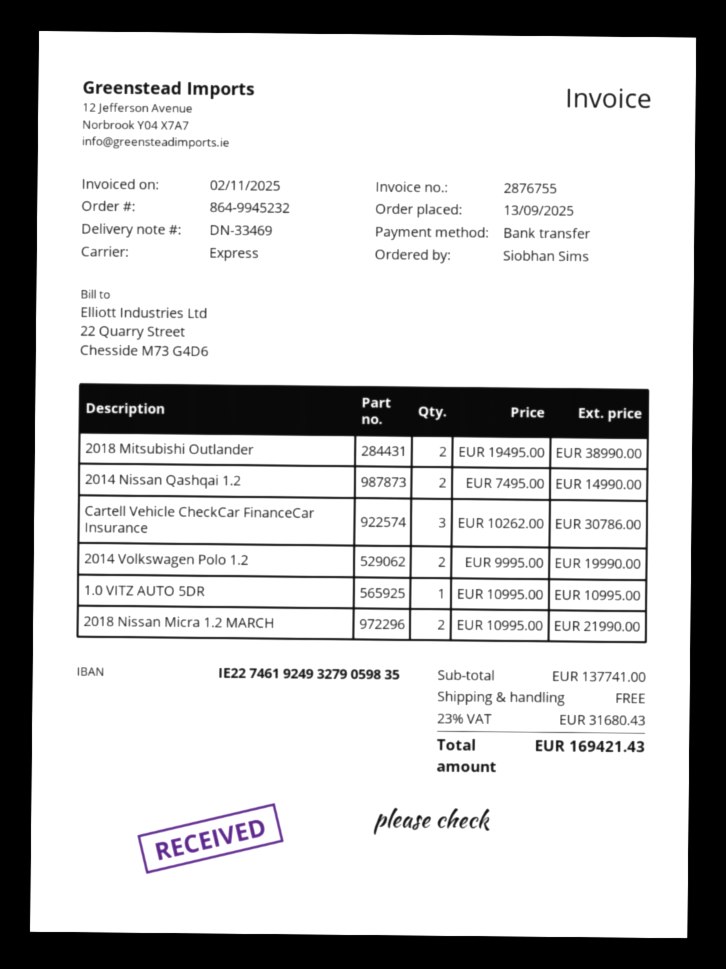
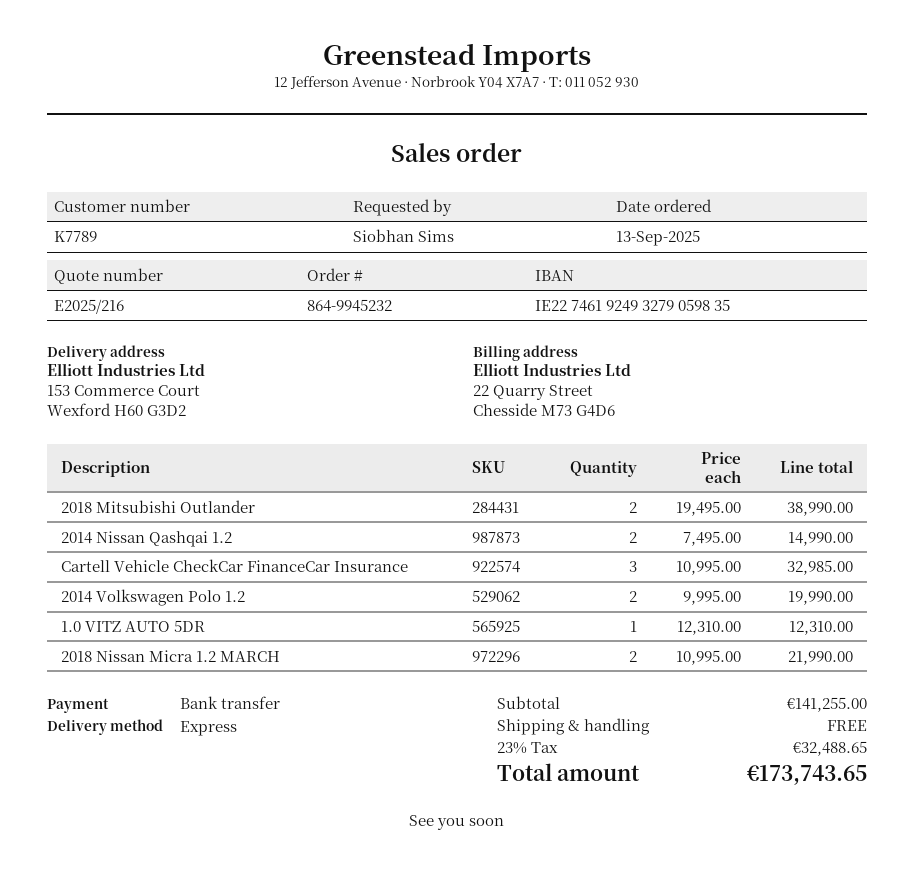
Cartell Vehicle CheckCar FinanceCar Insurance: 3 x 10262.00 = 30786.00 -> 3 x 10995.00 = 32985.00
1.0 VITZ AUTO 5DR: 1 x 10995.00 = 10995.00 -> 1 x 12310.00 = 12310.00
subtotal: 137741.00 -> 141255.00
tax: 23% = 31680.43 -> 23% = 32488.65
total: 169421.43 -> 173743.65

